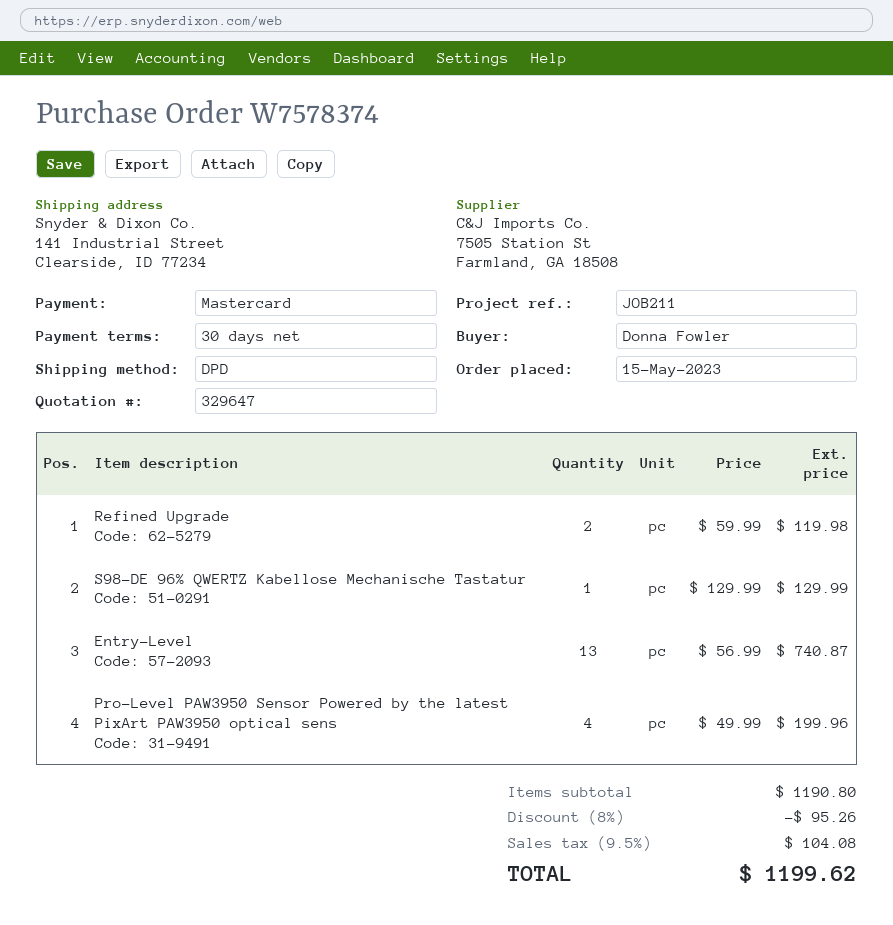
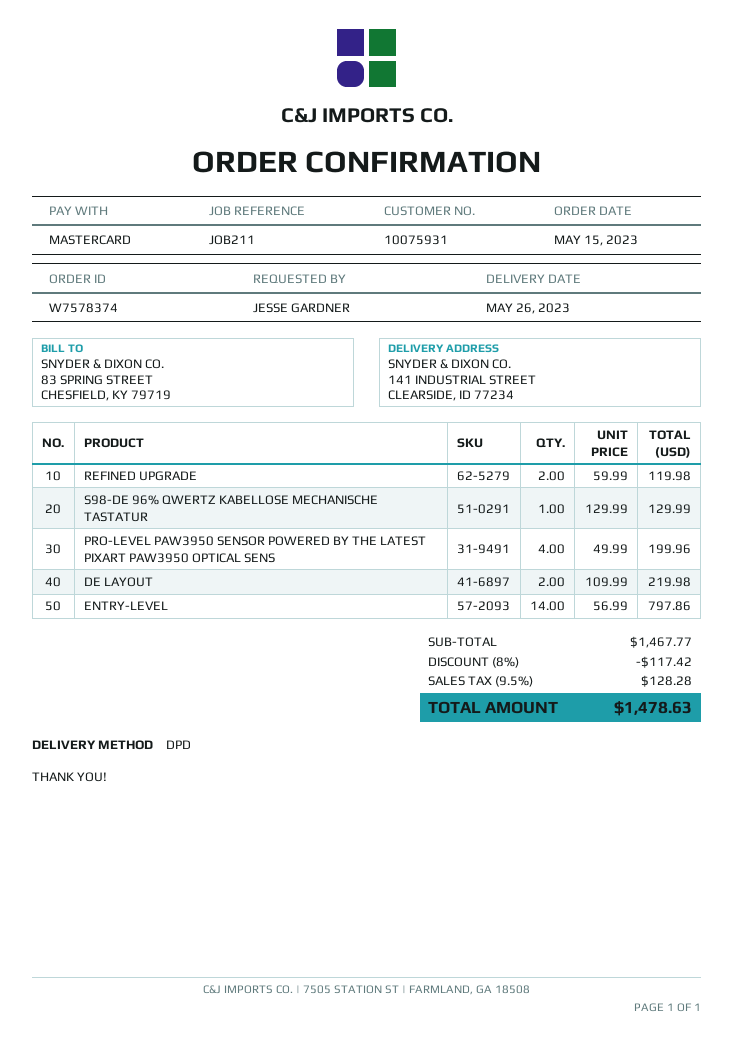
ordered by: Donna Fowler -> JESSE GARDNER
Entry-Level: 13 x 56.99 = 740.87 -> 14 x 56.99 = 797.86
DE LAYOUT: none -> 2 x 109.99 = 219.98
subtotal: 1190.80 -> 1467.77
discount: 8% = 95.26 -> 8% = 117.42
tax: 9.5% = 104.08 -> 9.5% = 128.28
total: 1199.62 -> 1478.63

